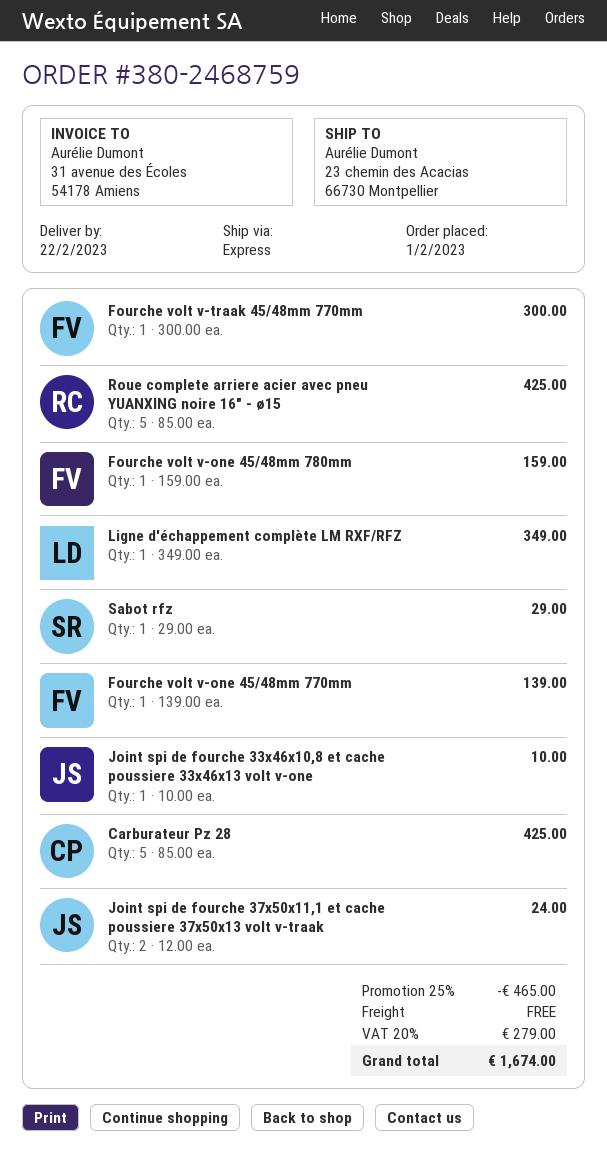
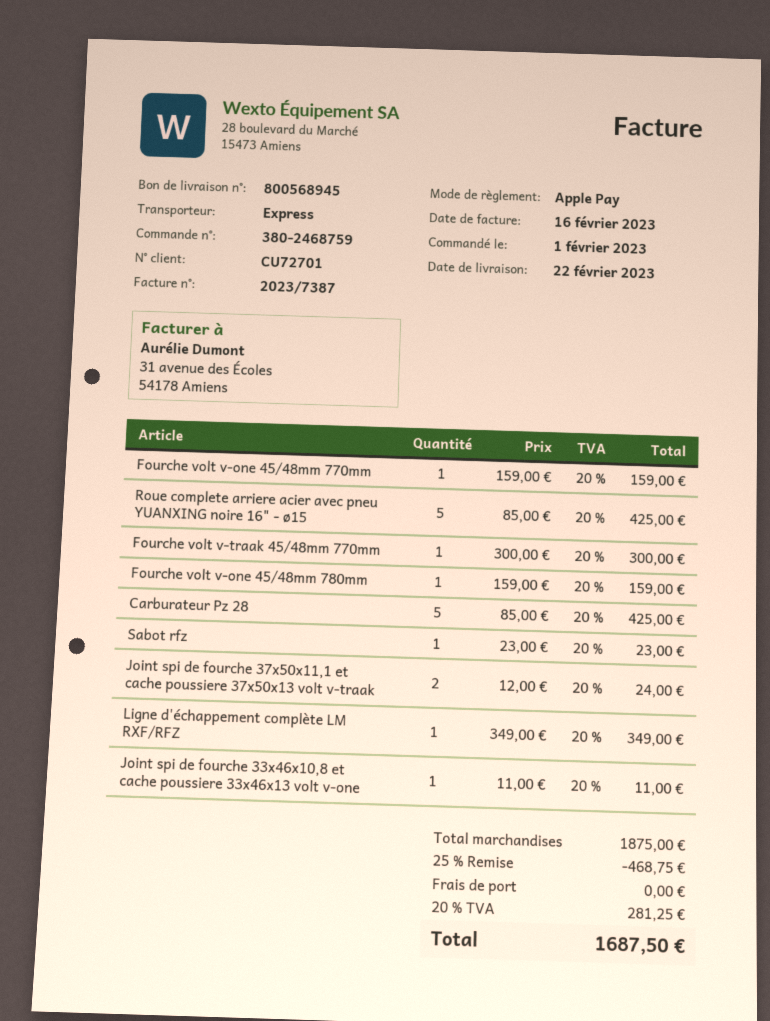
Sabot rfz: 1 x 29.00 = 29.00 -> 1 x 23.00 = 23.00
Fourche volt v-one 45/48mm 770mm: 1 x 139.00 = 139.00 -> 1 x 159.00 = 159.00
Joint spi de fourche 33x46x10,8 et cache poussiere 33x46x13 volt v-one: 1 x 10.00 = 10.00 -> 1 x 11.00 = 11.00
discount: 25% = 465.00 -> 25% = 468.75
tax: 20% = 279.00 -> 20% = 281.25
total: 1674.00 -> 1687.50

